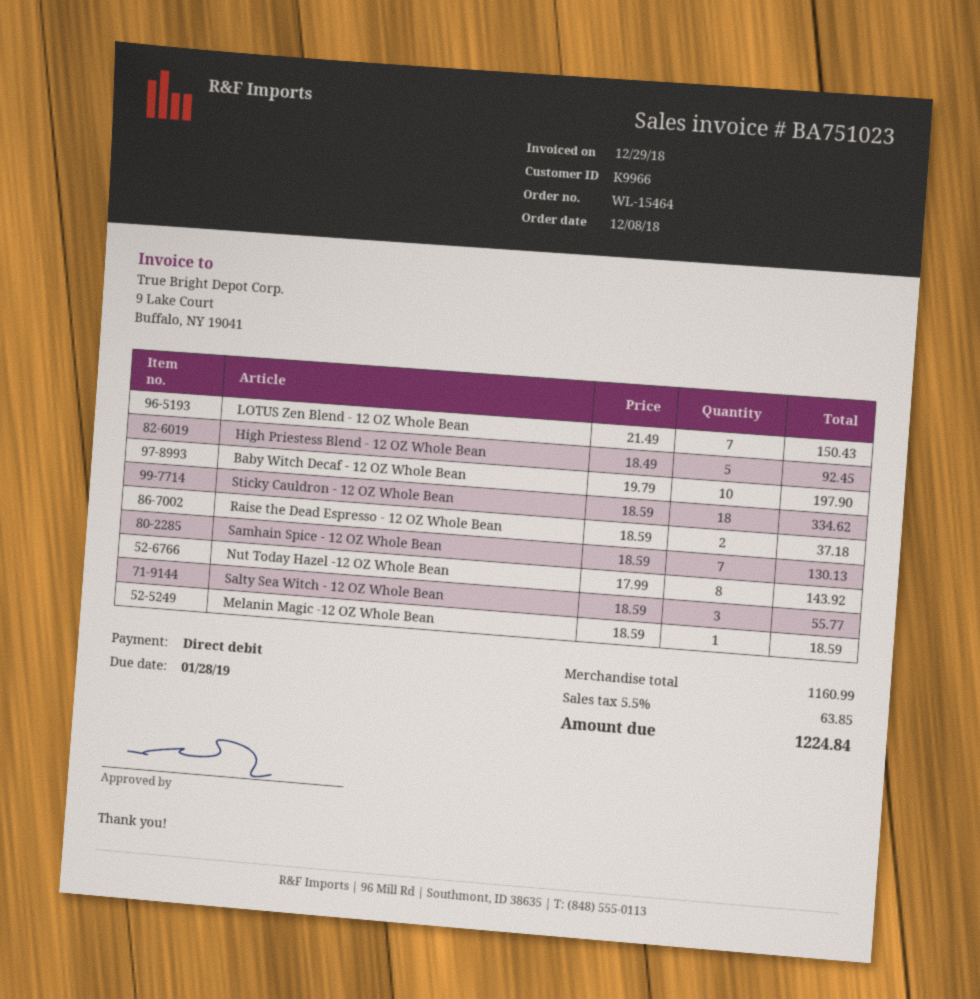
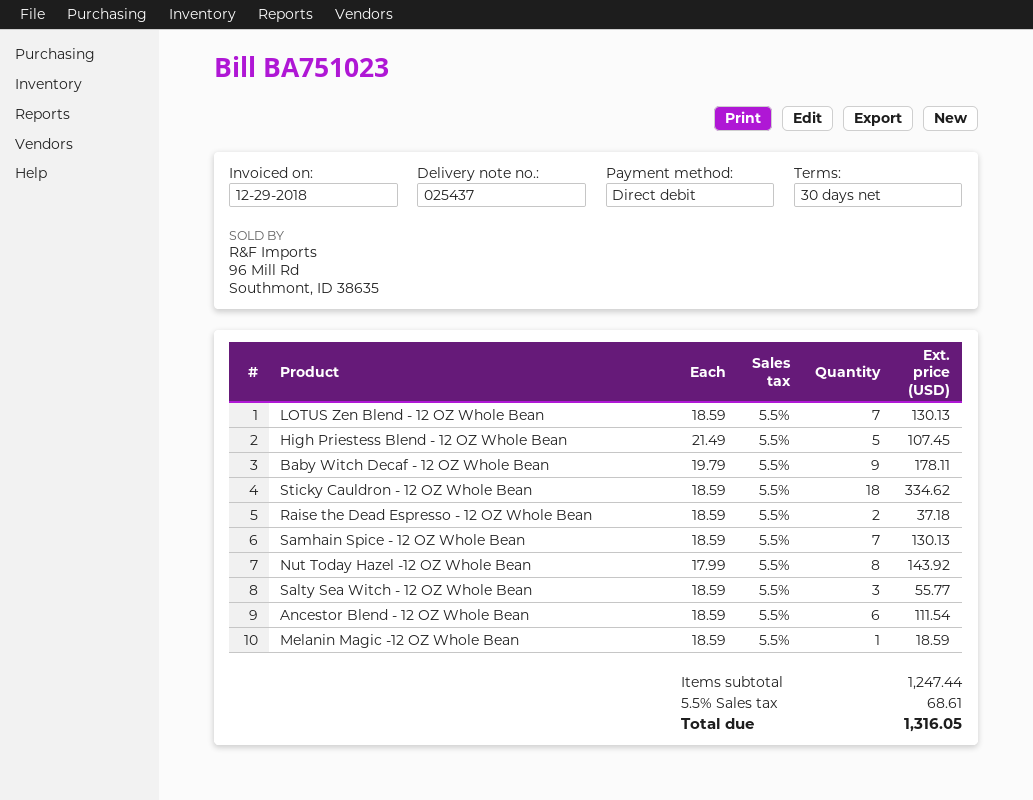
LOTUS Zen Blend - 12 OZ Whole Bean: 7 x 21.49 = 150.43 -> 7 x 18.59 = 130.13
High Priestess Blend - 12 OZ Whole Bean: 5 x 18.49 = 92.45 -> 5 x 21.49 = 107.45
Baby Witch Decaf - 12 OZ Whole Bean: 10 x 19.79 = 197.90 -> 9 x 19.79 = 178.11
Ancestor Blend - 12 OZ Whole Bean: none -> 6 x 18.59 = 111.54
subtotal: 1160.99 -> 1247.44
tax: 5.5% = 63.85 -> 5.5% = 68.61
total: 1224.84 -> 1316.05

